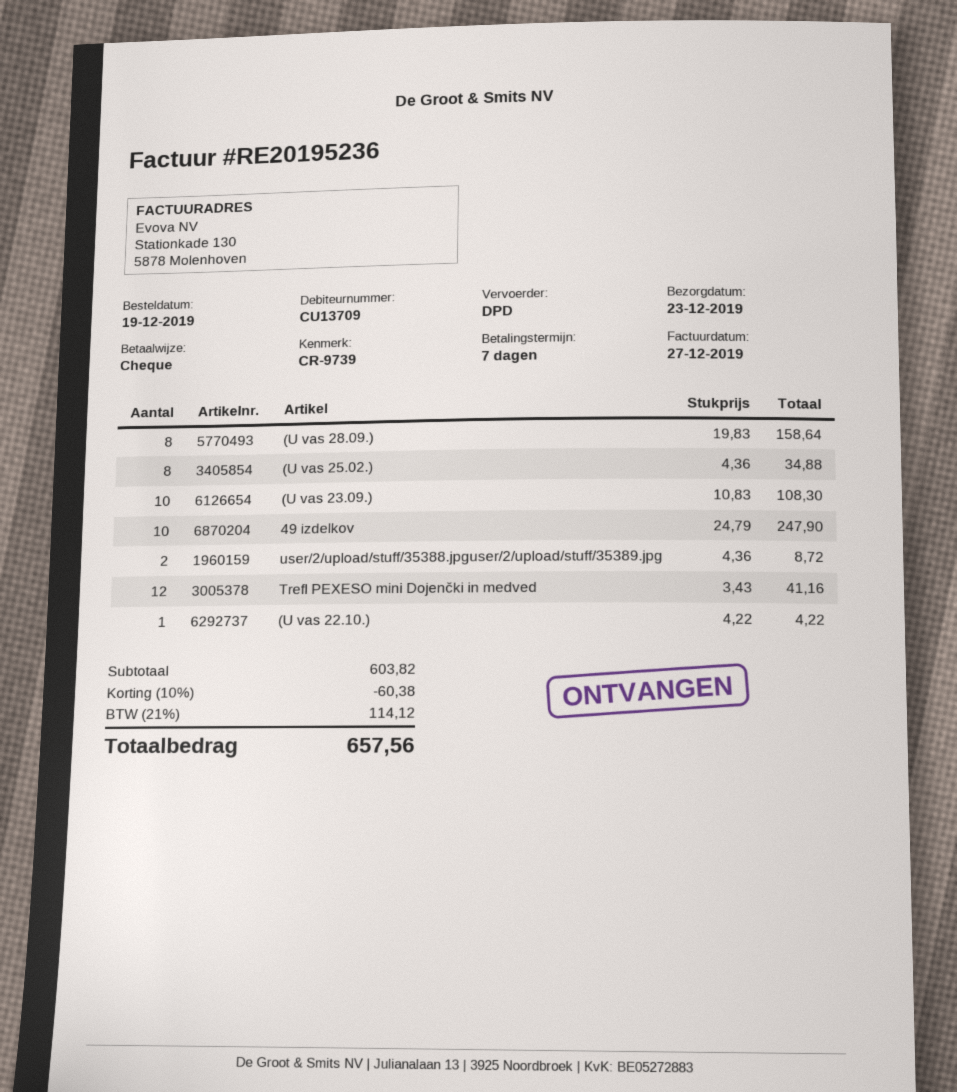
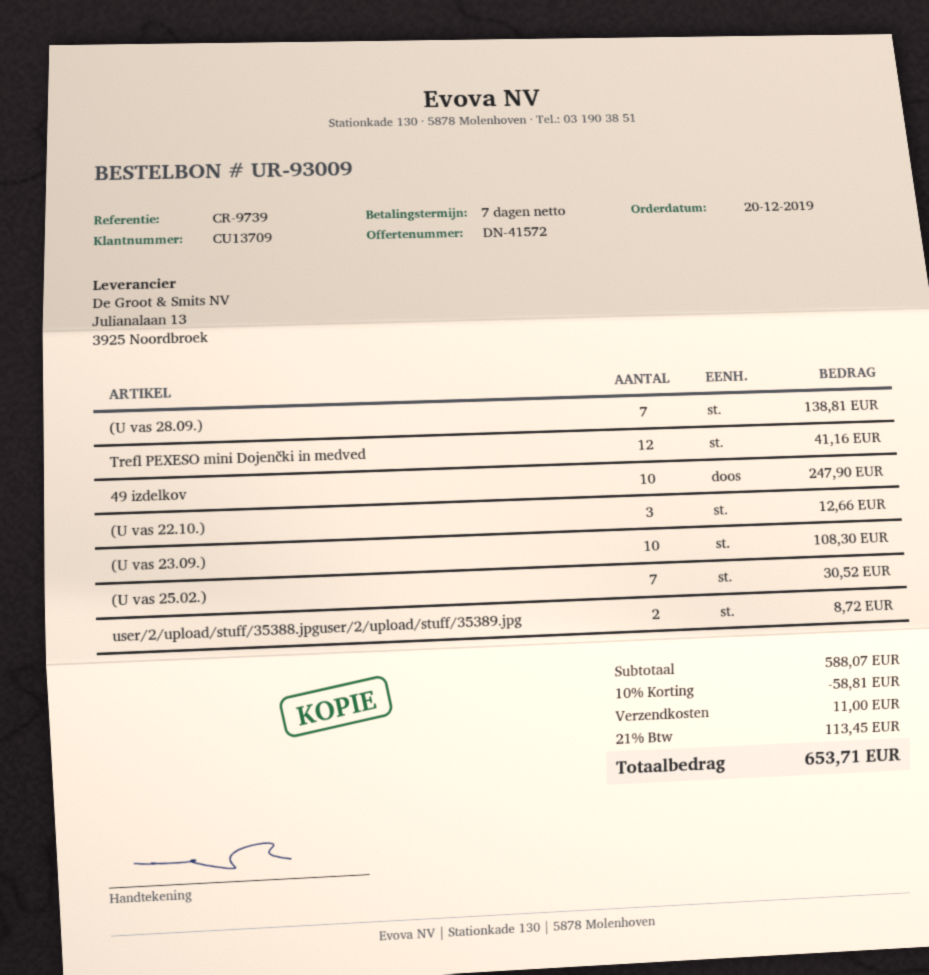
order date: 2019-12-19 -> 2019-12-20
(U vas 28.09.): 8 for 158.64 -> 7 for 138.81
(U vas 25.02.): 8 for 34.88 -> 7 for 30.52
(U vas 22.10.): 1 for 4.22 -> 3 for 12.66
subtotal: 603.82 -> 588.07
discount: 10% = 60.38 -> 10% = 58.81
shipping: none -> 11.00
tax: 21% = 114.12 -> 21% = 113.45
total: 657.56 -> 653.71

